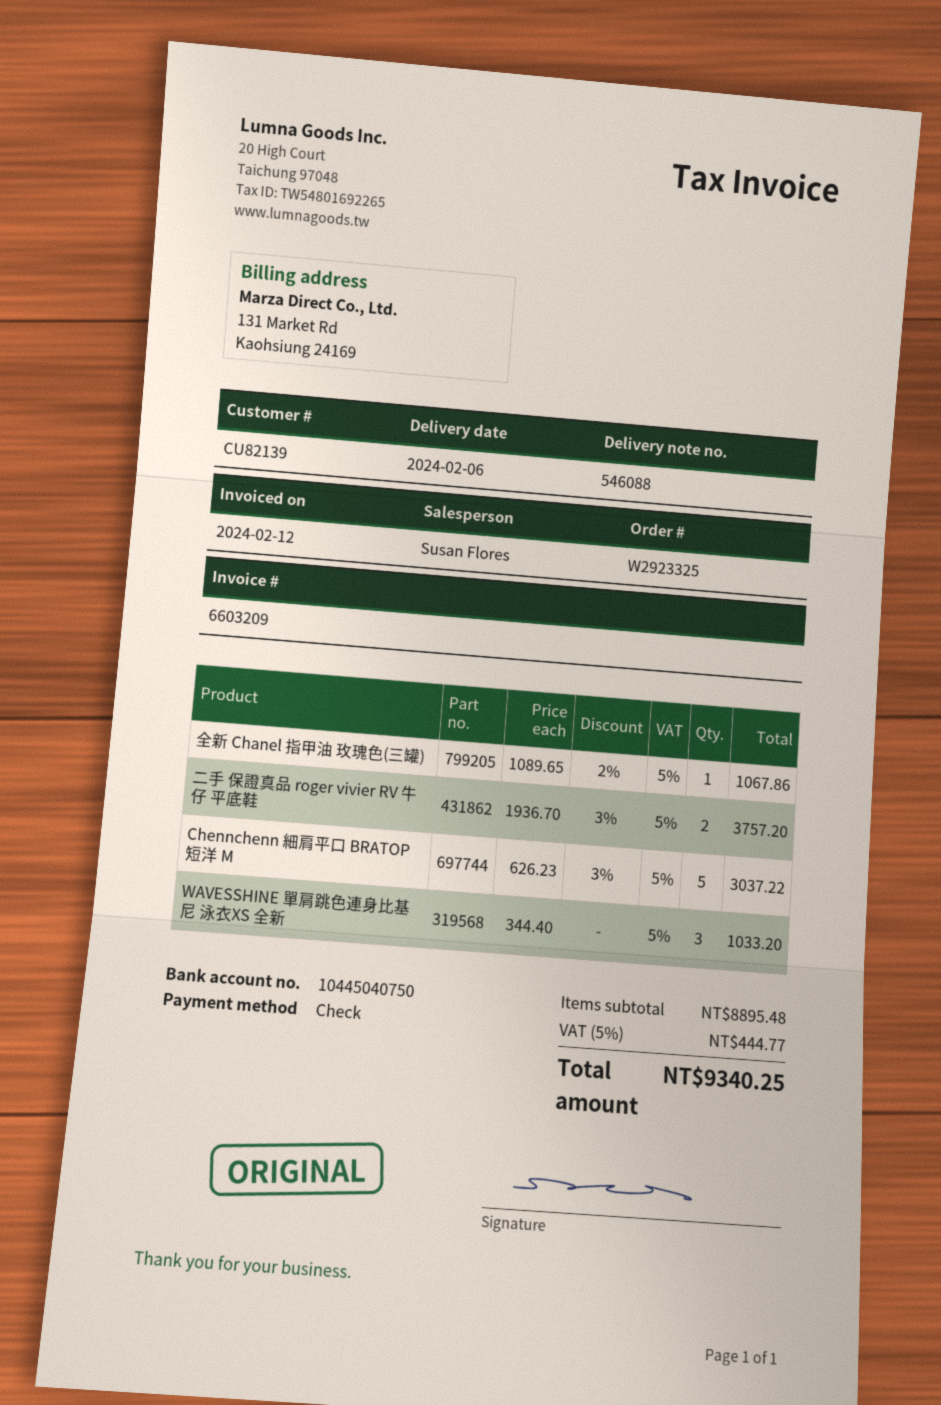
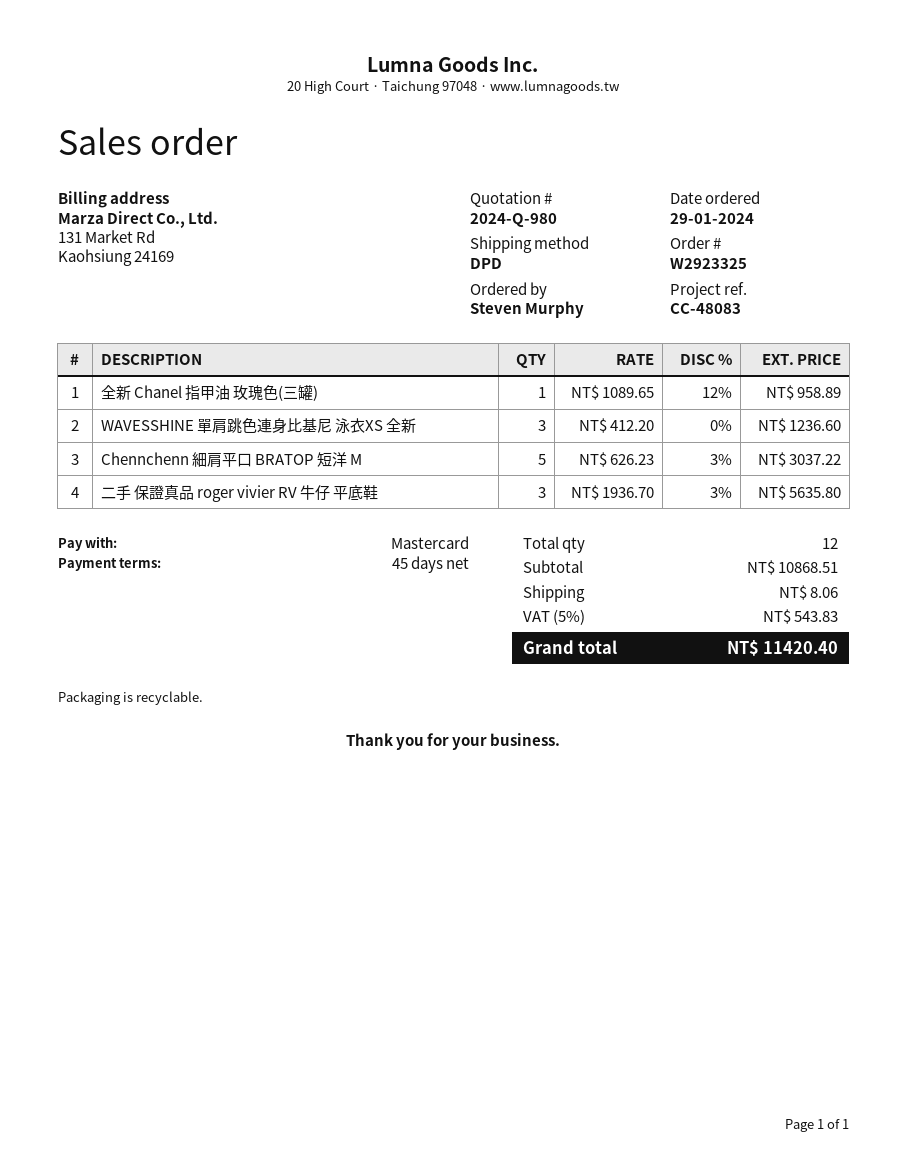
payment method: cheque -> Mastercard
全新 Chanel 指甲油 玫瑰色(三罐): 1 x 1089.65 - 2% = 1067.86 -> 1 x 1089.65 - 12% = 958.89
二手 保證真品 roger vivier RV 牛仔 平底鞋: 2 x 1936.70 - 3% = 3757.20 -> 3 x 1936.70 - 3% = 5635.80
WAVESSHINE 單肩跳色連身比基尼 泳衣XS 全新: 3 x 344.40 = 1033.20 -> 3 x 412.20 = 1236.60
subtotal: 8895.48 -> 10868.51
shipping: none -> 8.06
tax: 5% = 444.77 -> 5% = 543.83
total: 9340.25 -> 11420.40

